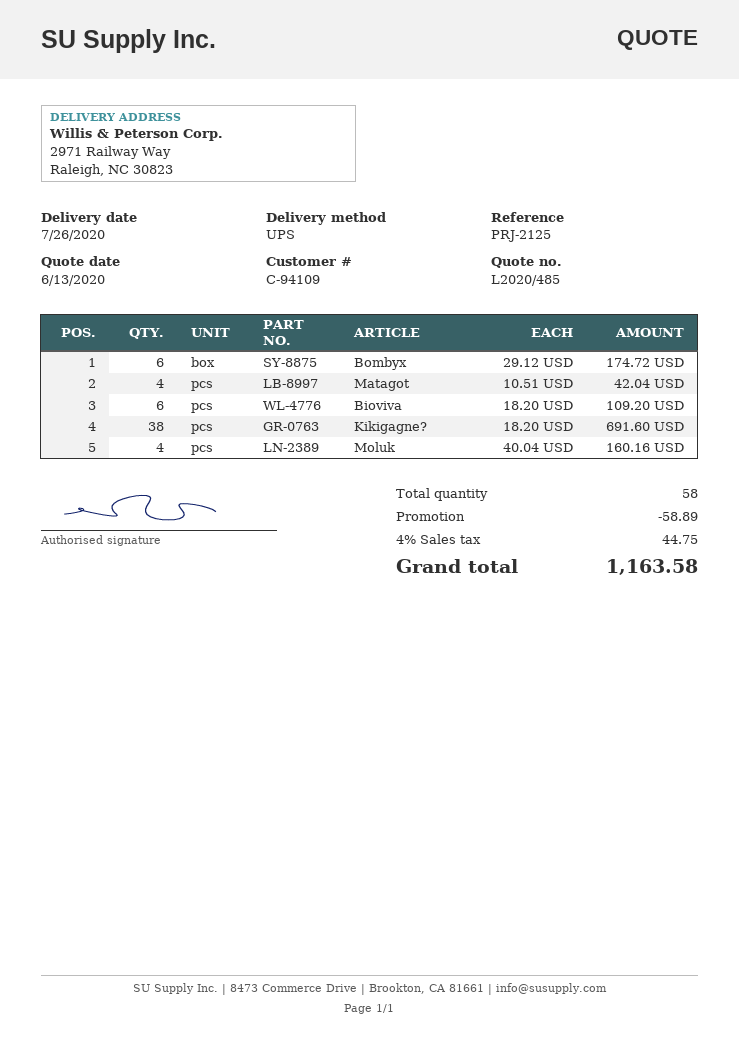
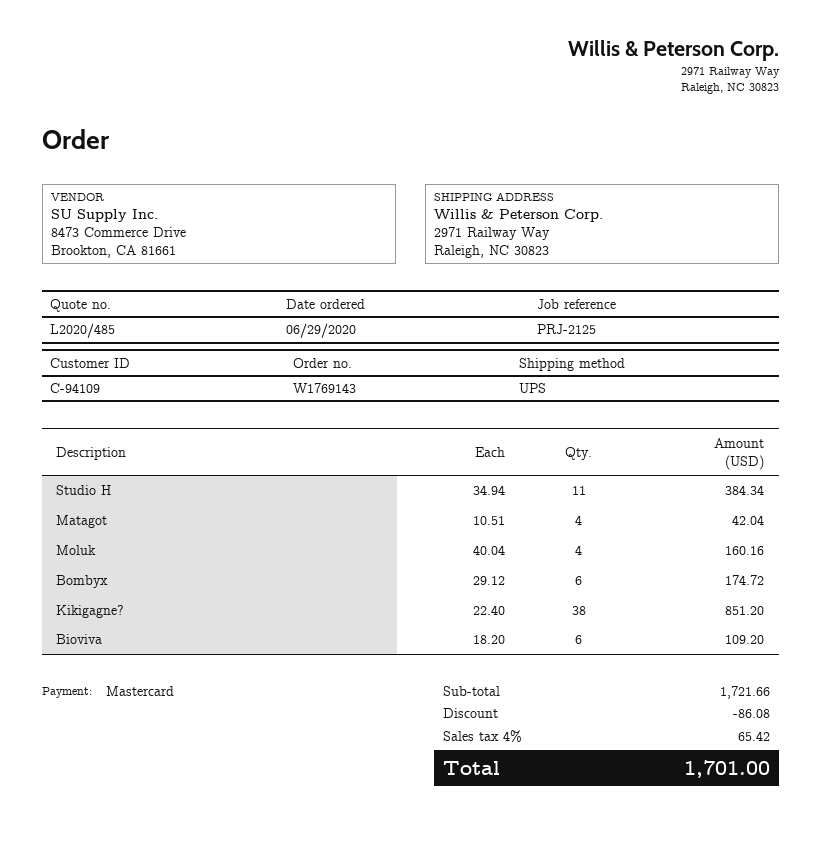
Kikigagne?: 38 x 18.20 = 691.60 -> 38 x 22.40 = 851.20
Studio H: none -> 11 x 34.94 = 384.34
discount: 58.89 -> 86.08
tax: 4% = 44.75 -> 4% = 65.42
total: 1163.58 -> 1701.00

